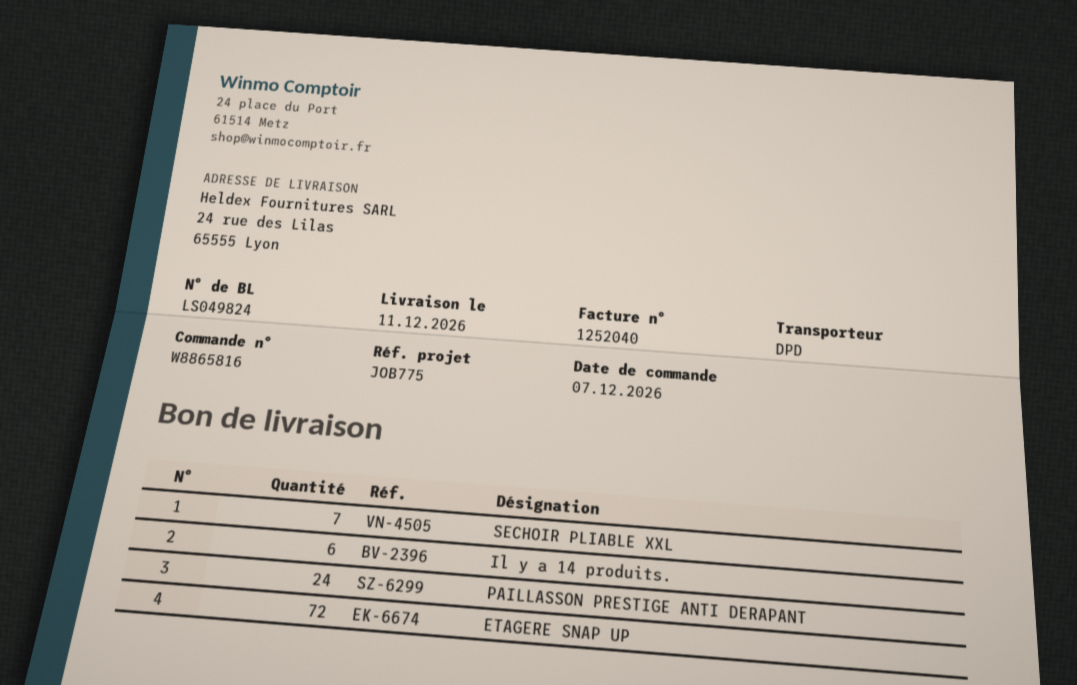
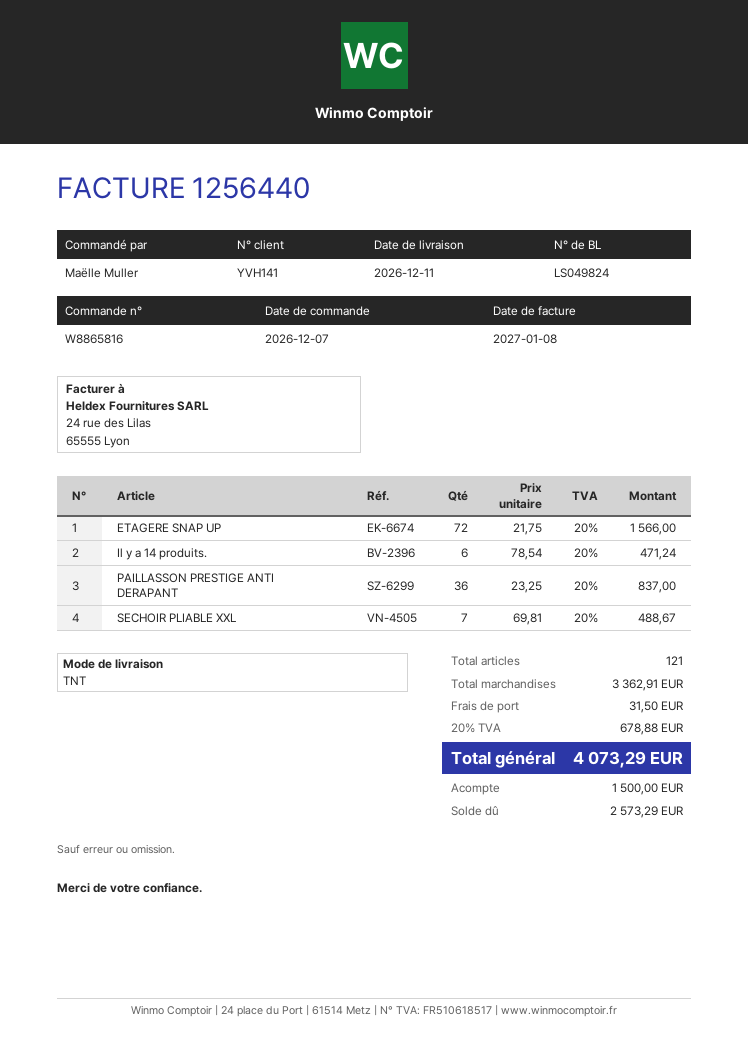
invoice number: 1252040 -> 1256440
shipping method: DPD -> TNT
PAILLASSON PRESTIGE ANTI DERAPANT: 24 -> 36

